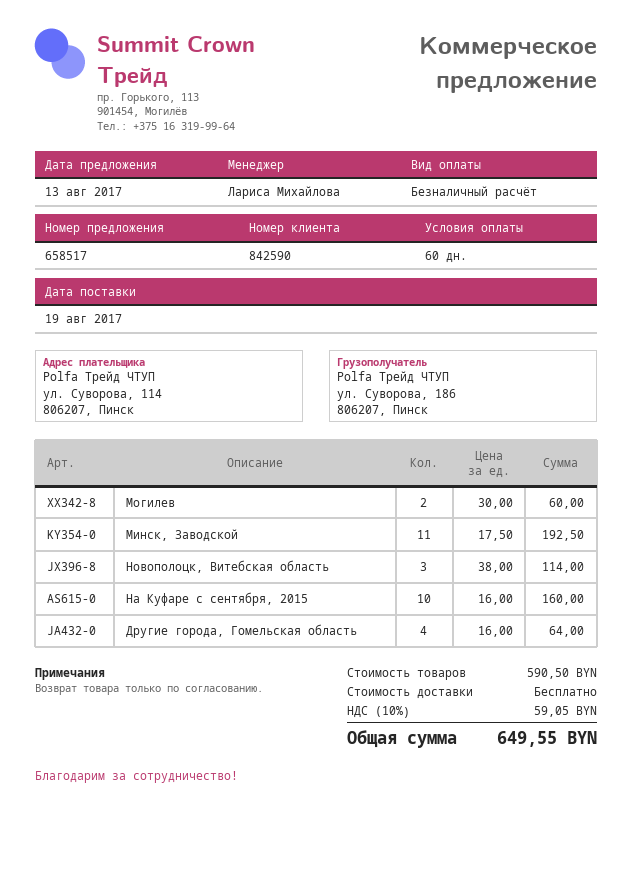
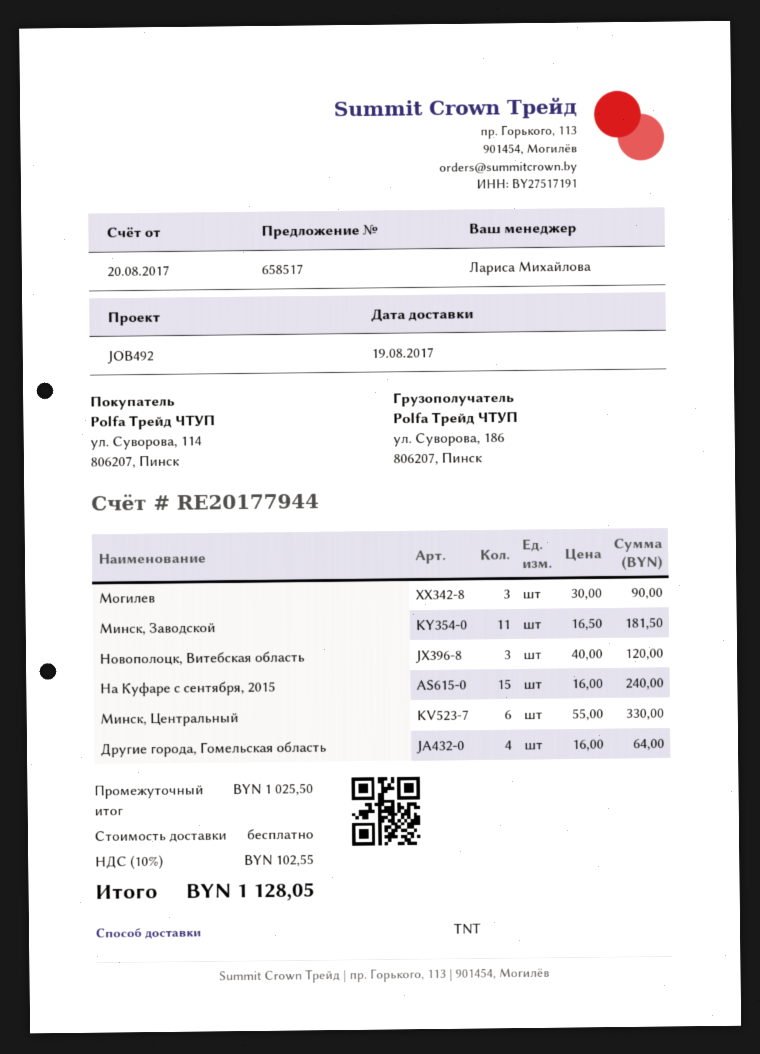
Могилев: 2 x 30.00 = 60.00 -> 3 x 30.00 = 90.00
Минск, Заводской: 11 x 17.50 = 192.50 -> 11 x 16.50 = 181.50
Новополоцк, Витебская область: 3 x 38.00 = 114.00 -> 3 x 40.00 = 120.00
На Куфаре с сентября, 2015: 10 x 16.00 = 160.00 -> 15 x 16.00 = 240.00
Минск, Центральный: none -> 6 x 55.00 = 330.00
subtotal: 590.50 -> 1025.50
tax: 10% = 59.05 -> 10% = 102.55
total: 649.55 -> 1128.05

